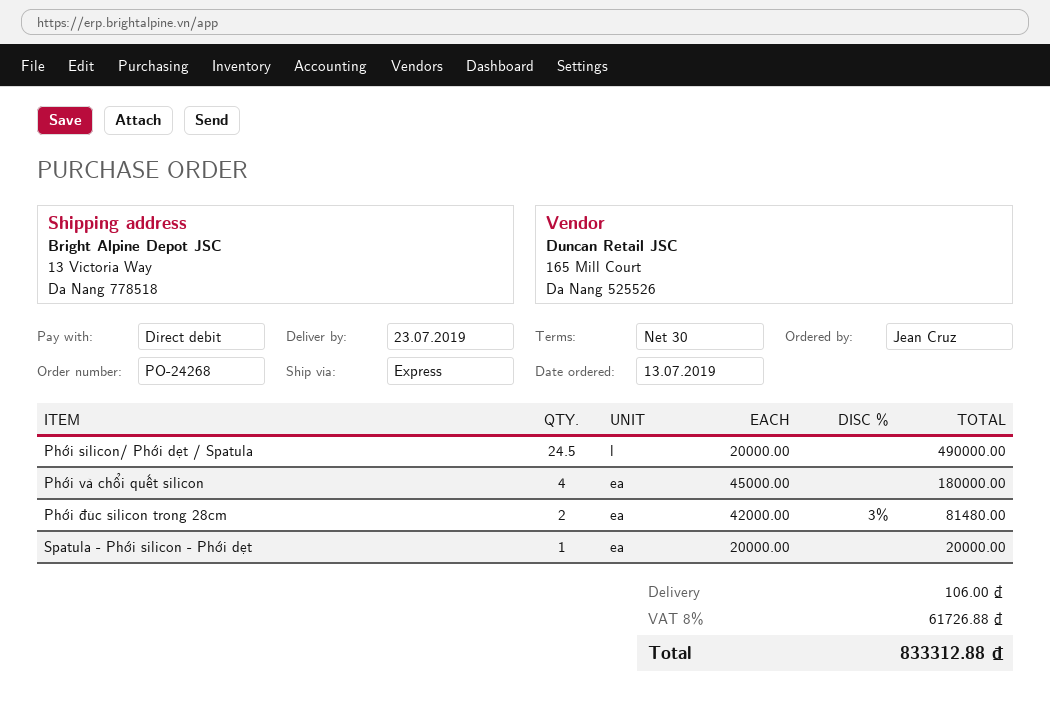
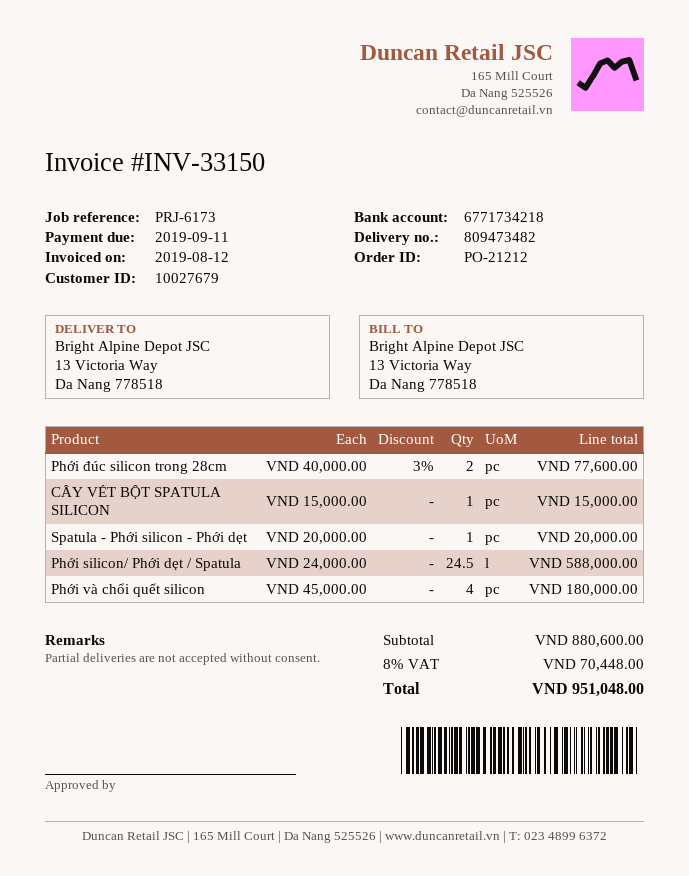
order number: PO-24268 -> PO-21212
Phới silicon/ Phới dẹt / Spatula: 24.5 x 20000.00 = 490000.00 -> 24.5 x 24000.00 = 588000.00
Phới đúc silicon trong 28cm: 2 x 42000.00 - 3% = 81480.00 -> 2 x 40000.00 - 3% = 77600.00
CÂY VÉT BỘT SPATULA SILICON: none -> 1 x 15000.00 = 15000.00
shipping: 106.00 -> none
tax: 8% = 61726.88 -> 8% = 70448.00
total: 833312.88 -> 951048.00

